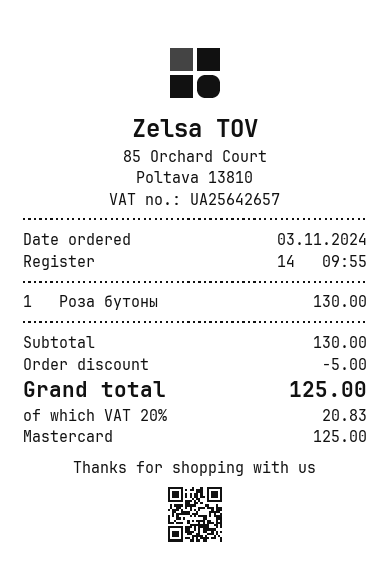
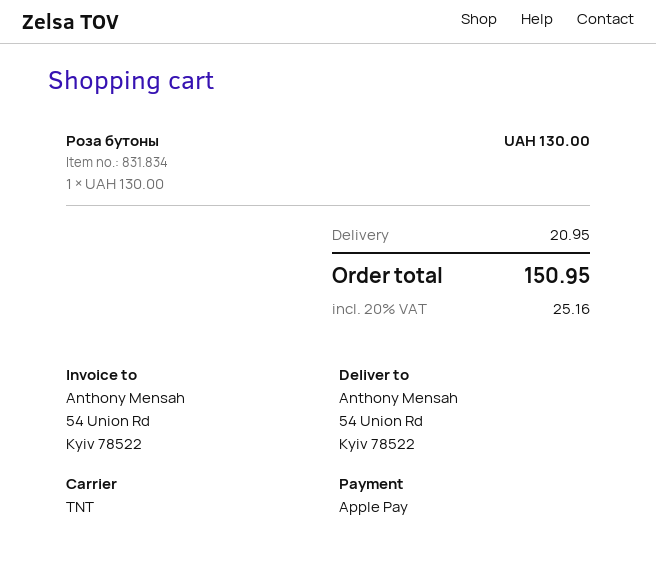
payment method: Mastercard -> Apple Pay
discount: 5.00 -> none
shipping: none -> 20.95
tax: 20% = 20.83 -> 20% = 25.16
total: 125.00 -> 150.95

